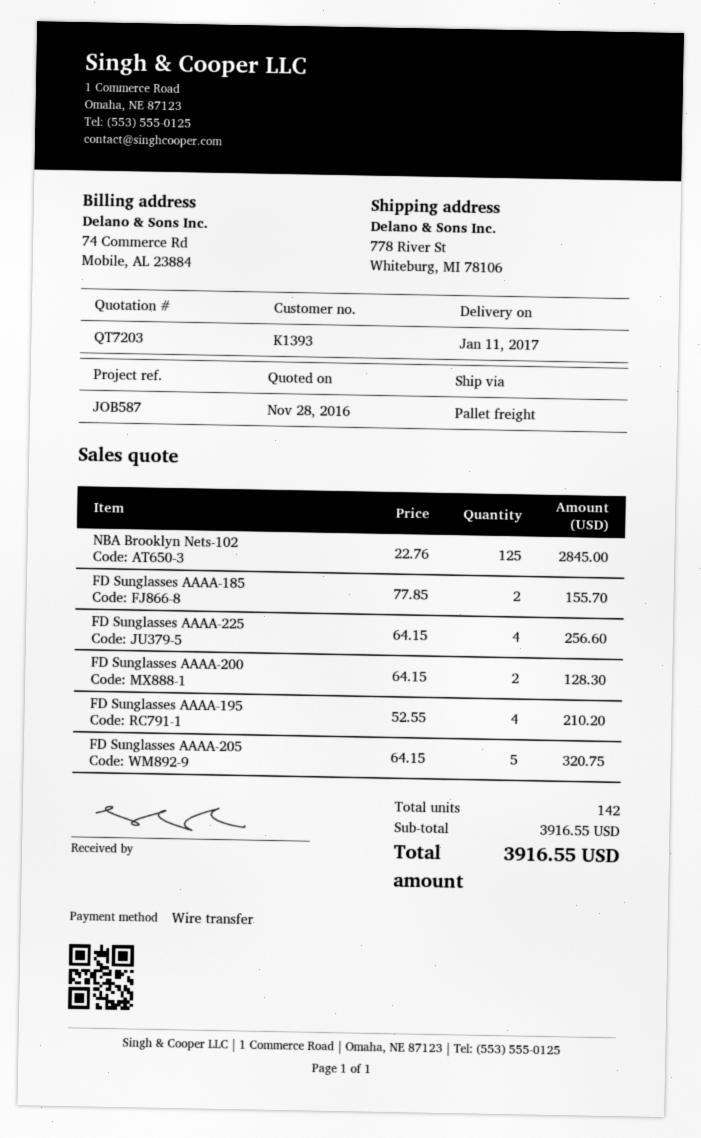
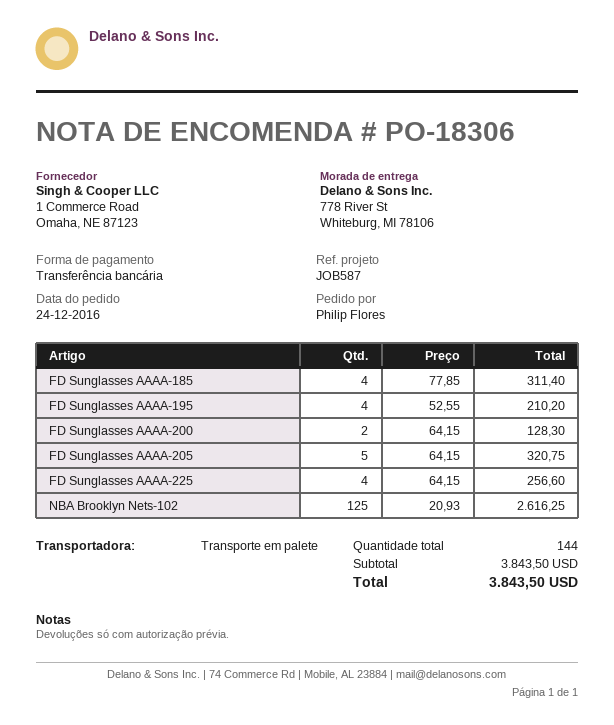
NBA Brooklyn Nets-102: 125 x 22.76 = 2845.00 -> 125 x 20.93 = 2616.25
FD Sunglasses AAAA-185: 2 x 77.85 = 155.70 -> 4 x 77.85 = 311.40
total quantity: 142 -> 144
subtotal: 3916.55 -> 3843.50
total: 3916.55 -> 3843.50

